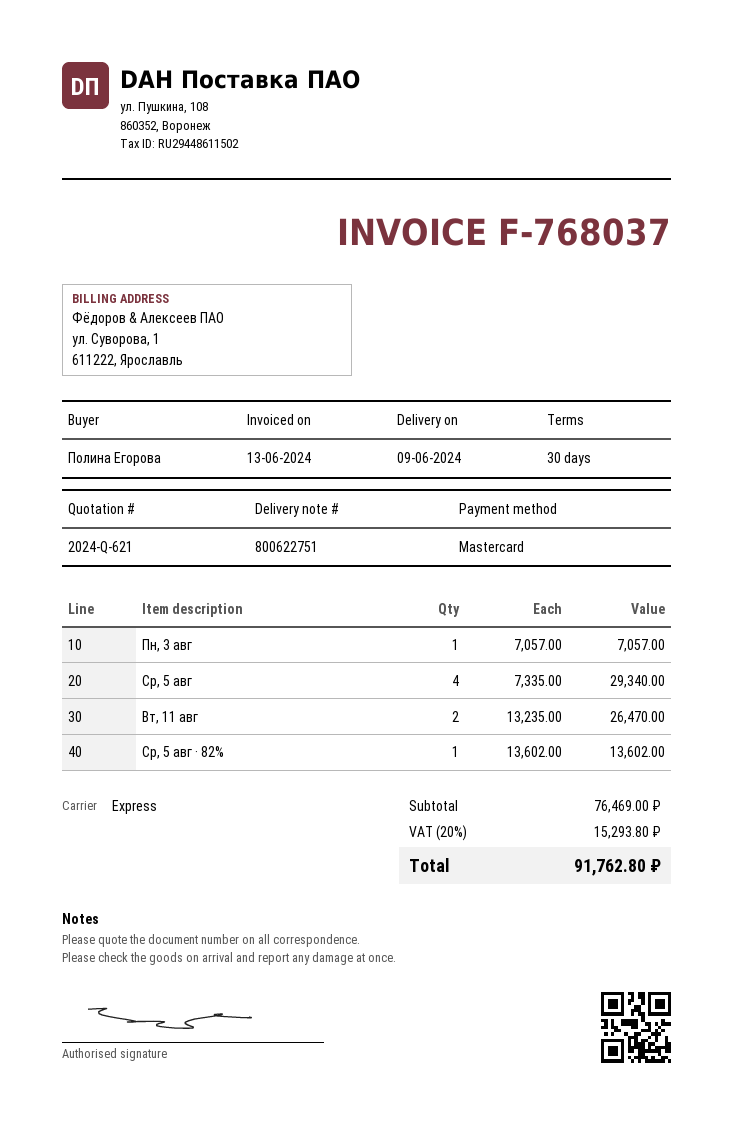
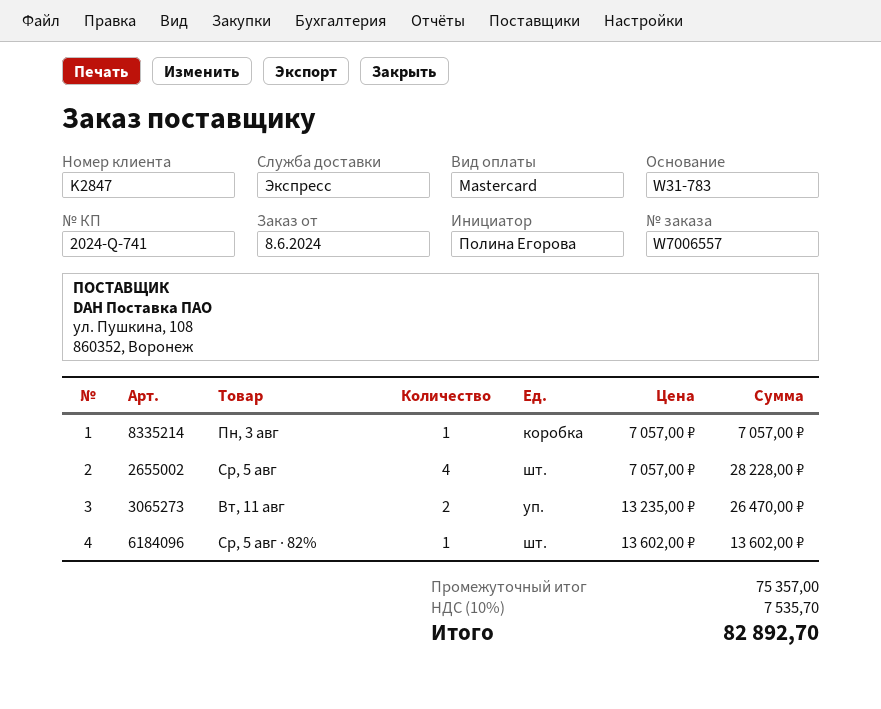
quote number: 2024-Q-621 -> 2024-Q-741
Ср, 5 авг: 4 x 7335.00 = 29340.00 -> 4 x 7057.00 = 28228.00
subtotal: 76469.00 -> 75357.00
tax: 20% = 15293.80 -> 10% = 7535.70
total: 91762.80 -> 82892.70

